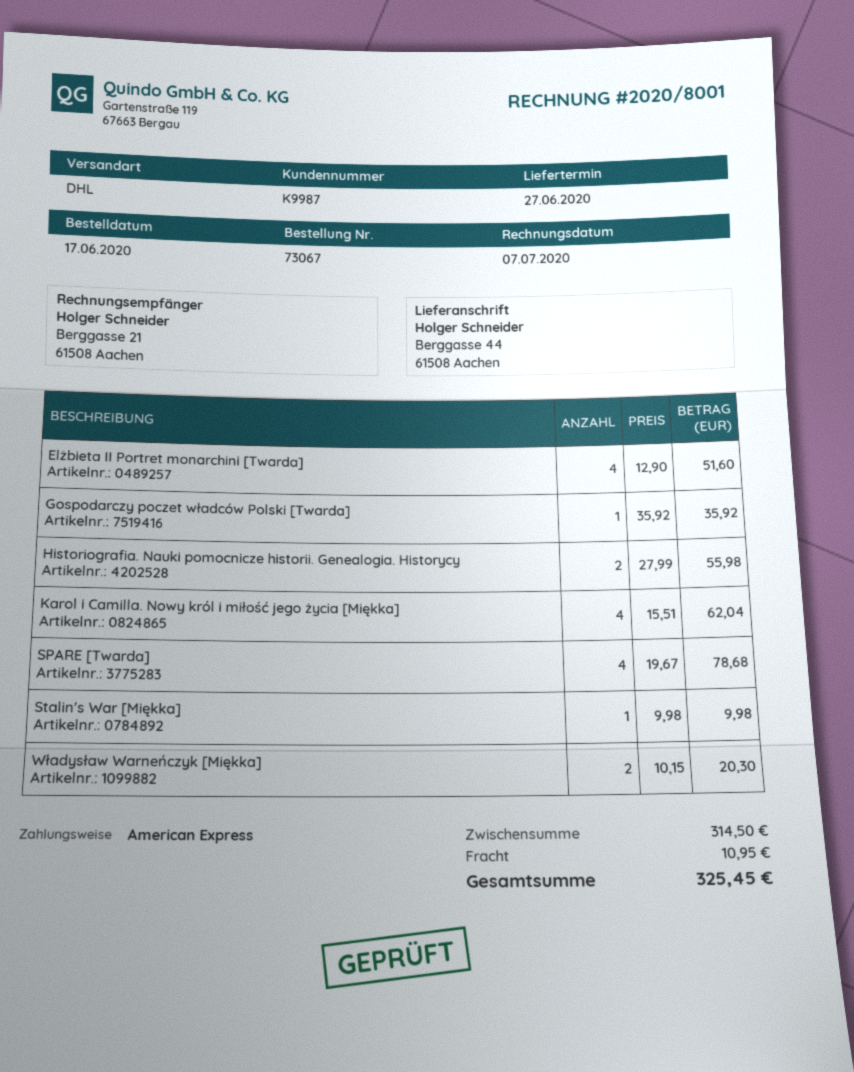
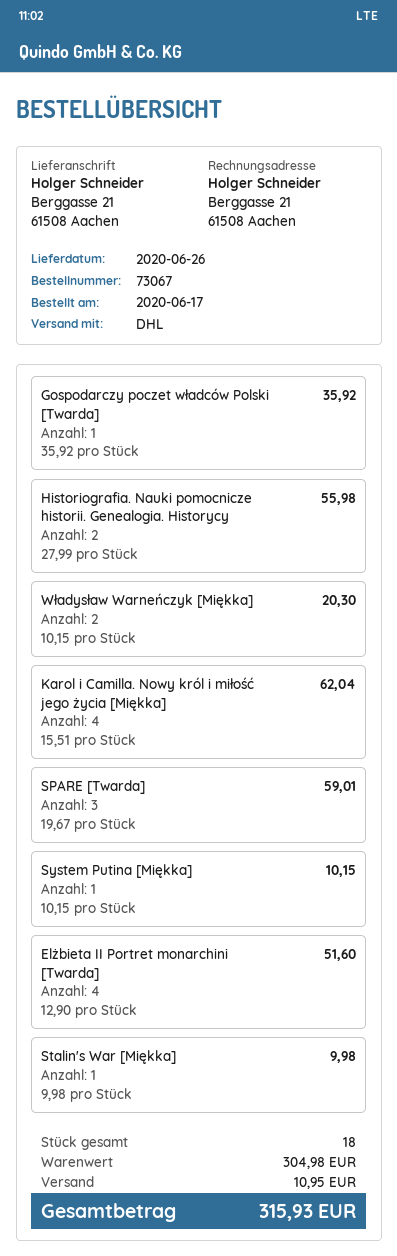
delivery date: 2020-06-27 -> 2020-06-26
ship to: Berggasse 44, 61508 Aachen -> Berggasse 21, 61508 Aachen
SPARE [Twarda]: 4 x 19.67 = 78.68 -> 3 x 19.67 = 59.01
System Putina [Miękka]: none -> 1 x 10.15 = 10.15
subtotal: 314.50 -> 304.98
total: 325.45 -> 315.93

